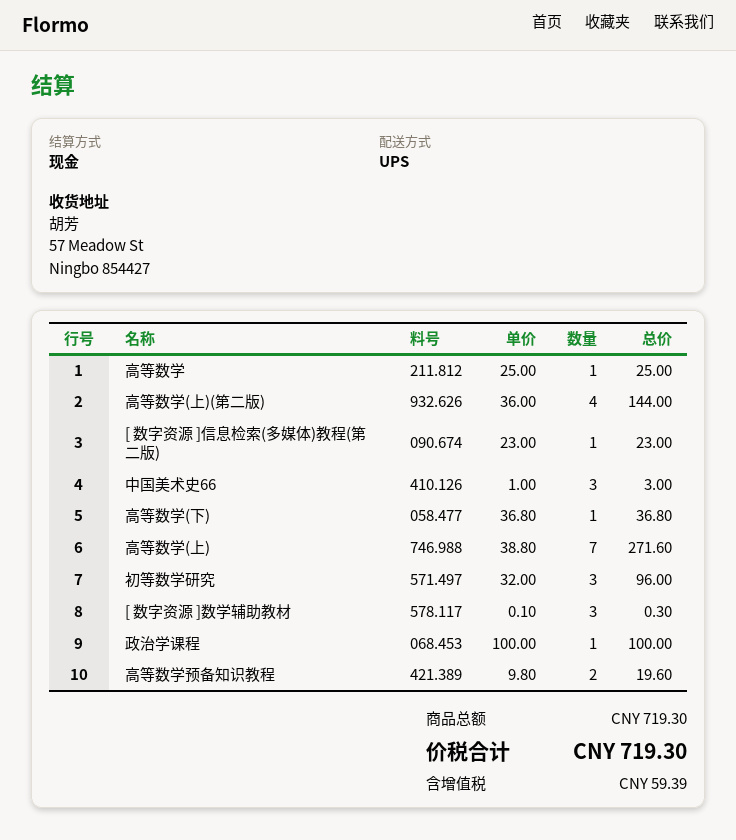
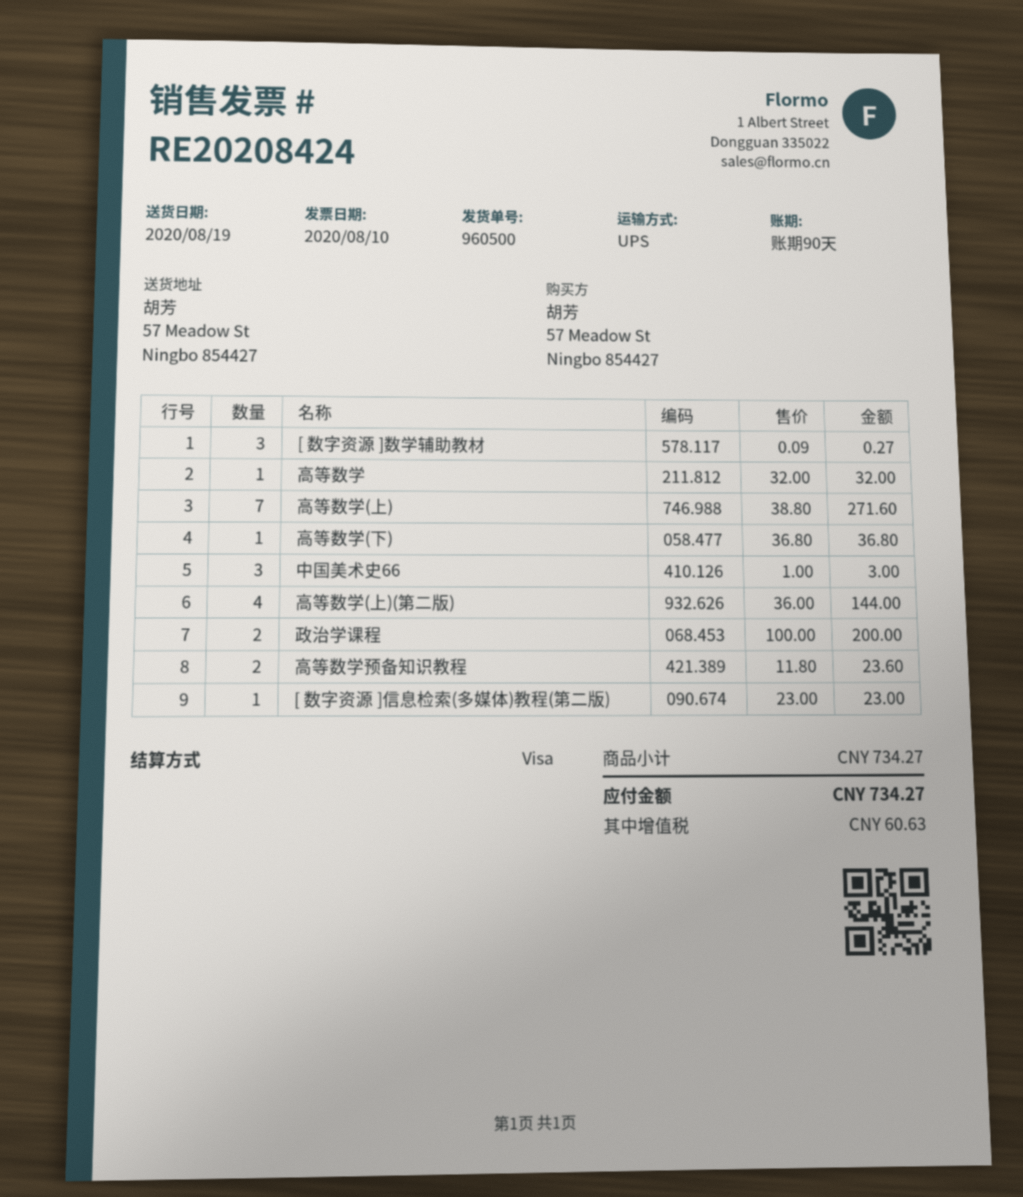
payment method: cash -> Visa
高等数学: 1 x 25.00 = 25.00 -> 1 x 32.00 = 32.00
初等数学研究: 3 x 32.00 = 96.00 -> none
[ 数字资源 ]数学辅助教材: 3 x 0.10 = 0.30 -> 3 x 0.09 = 0.27
政治学课程: 1 x 100.00 = 100.00 -> 2 x 100.00 = 200.00
高等数学预备知识教程: 2 x 9.80 = 19.60 -> 2 x 11.80 = 23.60
subtotal: 719.30 -> 734.27
tax: 59.39 -> 60.63
total: 719.30 -> 734.27

